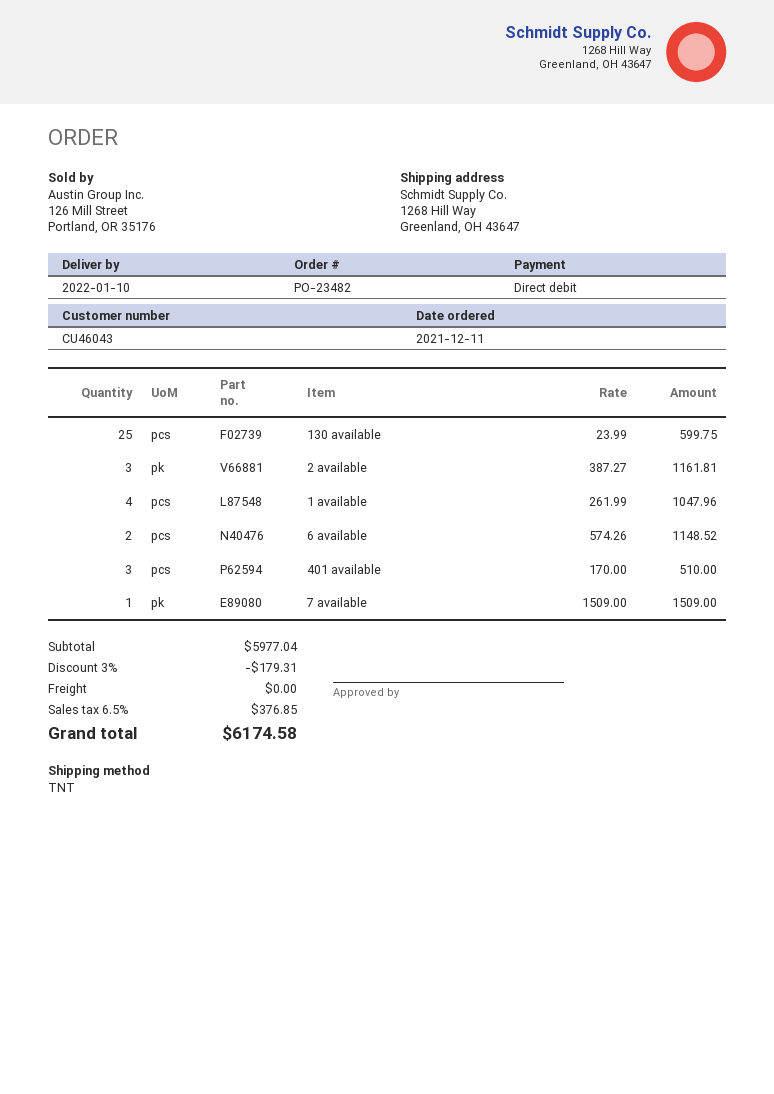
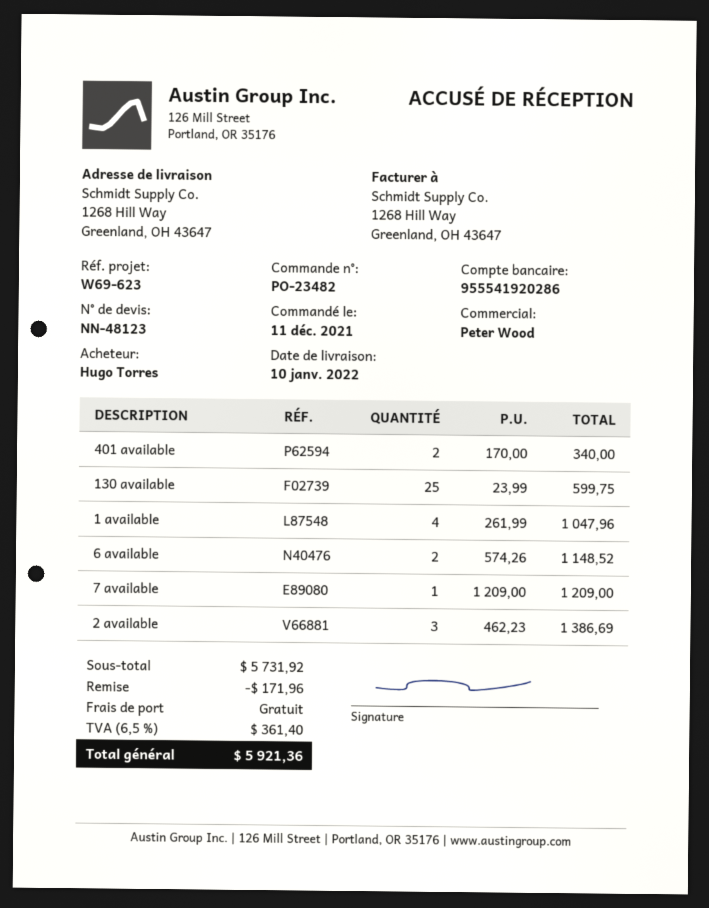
2 available: 3 x 387.27 = 1161.81 -> 3 x 462.23 = 1386.69
401 available: 3 x 170.00 = 510.00 -> 2 x 170.00 = 340.00
7 available: 1 x 1509.00 = 1509.00 -> 1 x 1209.00 = 1209.00
subtotal: 5977.04 -> 5731.92
discount: 179.31 -> 171.96
tax: 6.5% = 376.85 -> 6.5% = 361.40
total: 6174.58 -> 5921.36

